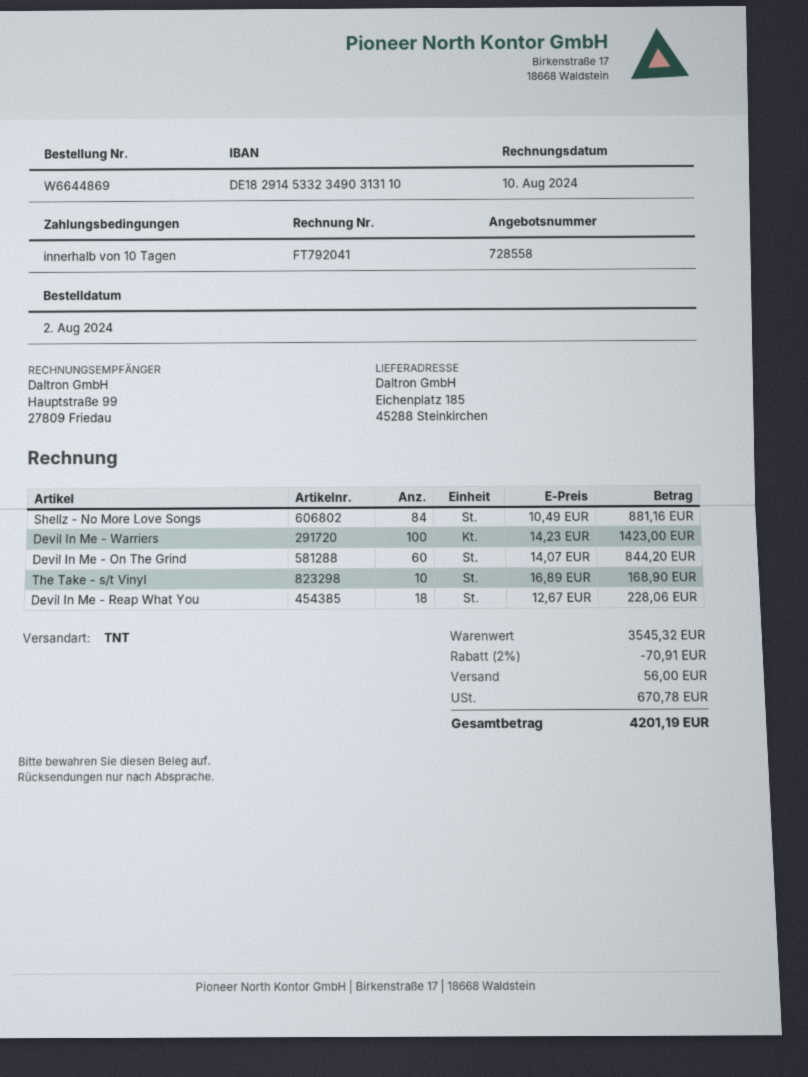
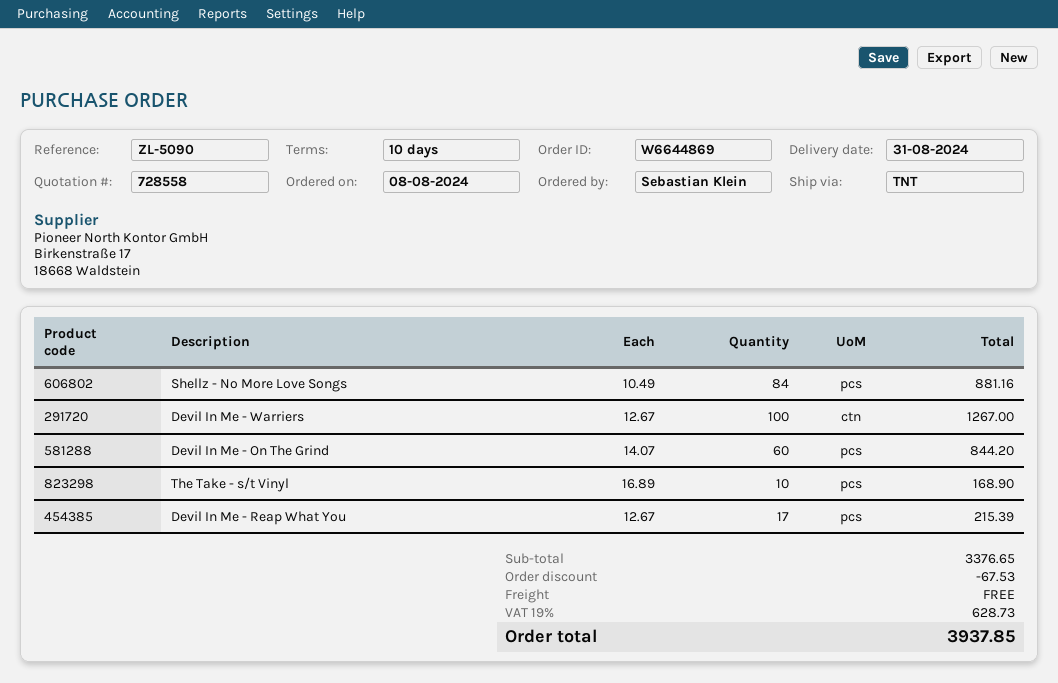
order date: 2024-08-02 -> 2024-08-08
Devil In Me - Warriers: 100 x 14.23 = 1423.00 -> 100 x 12.67 = 1267.00
Devil In Me - Reap What You: 18 x 12.67 = 228.06 -> 17 x 12.67 = 215.39
subtotal: 3545.32 -> 3376.65
discount: 70.91 -> 67.53
shipping: 56.00 -> 0.00
tax: 670.78 -> 628.73
total: 4201.19 -> 3937.85

